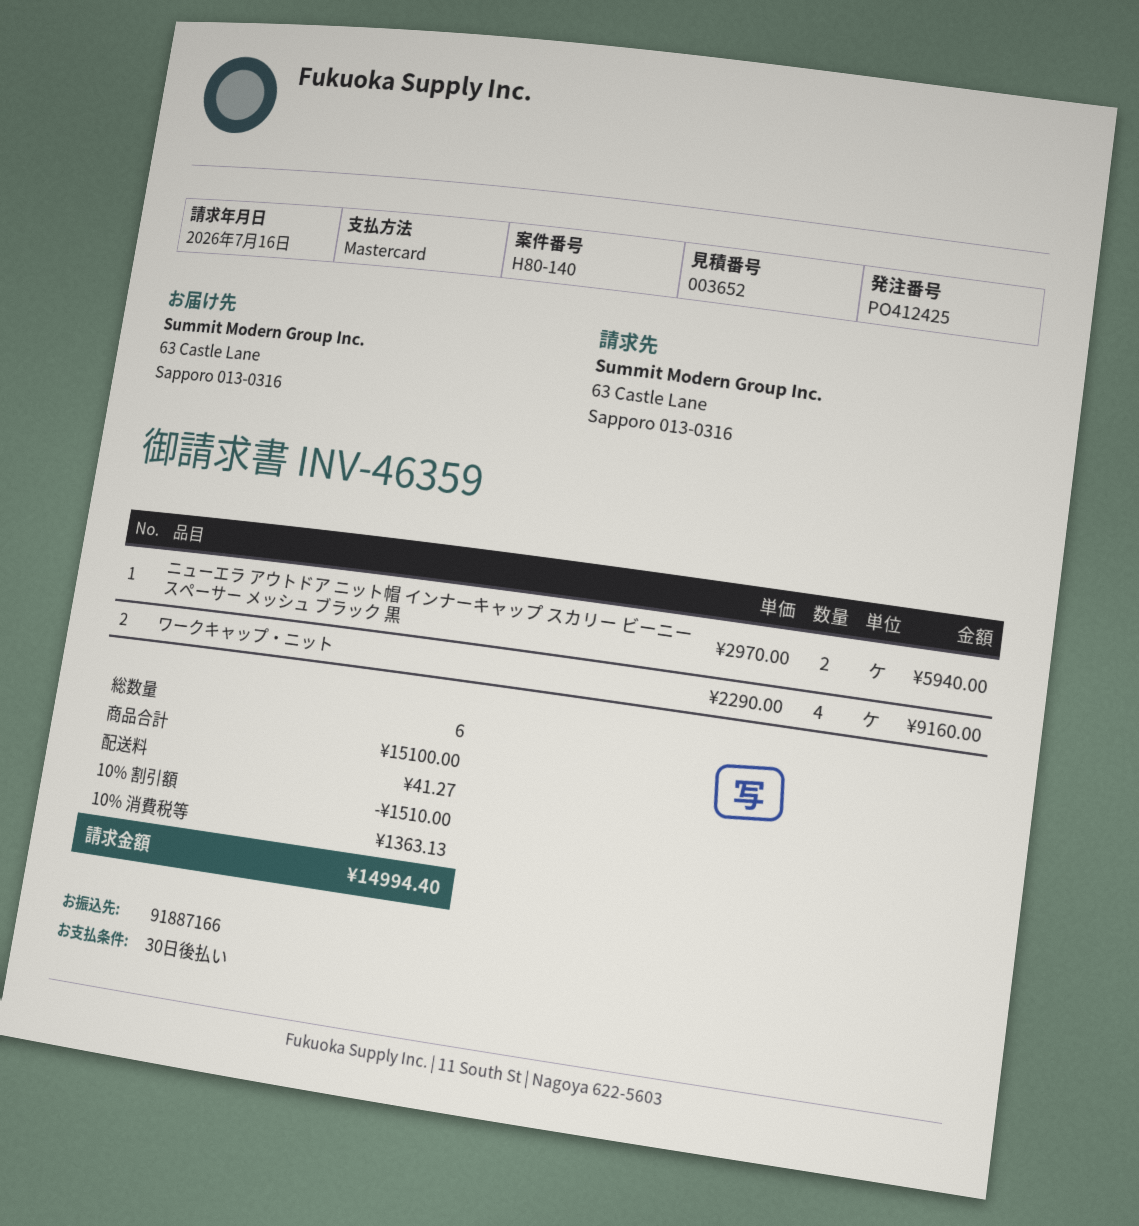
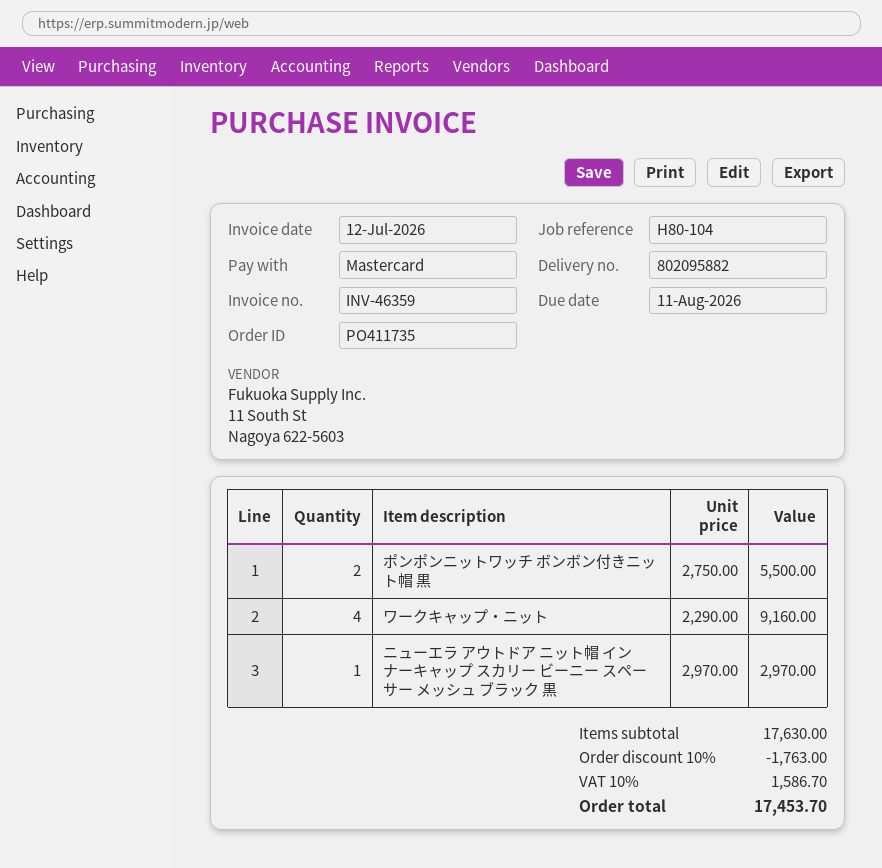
order number: PO412425 -> PO411735
invoice date: 2026-07-16 -> 2026-07-12
reference: H80-140 -> H80-104
ニューエラ アウトドア ニット帽 インナーキャップ スカリー ビーニー スペーサー メッシュ ブラック 黒: 2 x 2970.00 = 5940.00 -> 1 x 2970.00 = 2970.00
ポンポンニットワッチ ボンボン付きニット帽 黒: none -> 2 x 2750.00 = 5500.00
subtotal: 15100.00 -> 17630.00
discount: 10% = 1510.00 -> 10% = 1763.00
shipping: 41.27 -> none
tax: 10% = 1363.13 -> 10% = 1586.70
total: 14994.40 -> 17453.70

